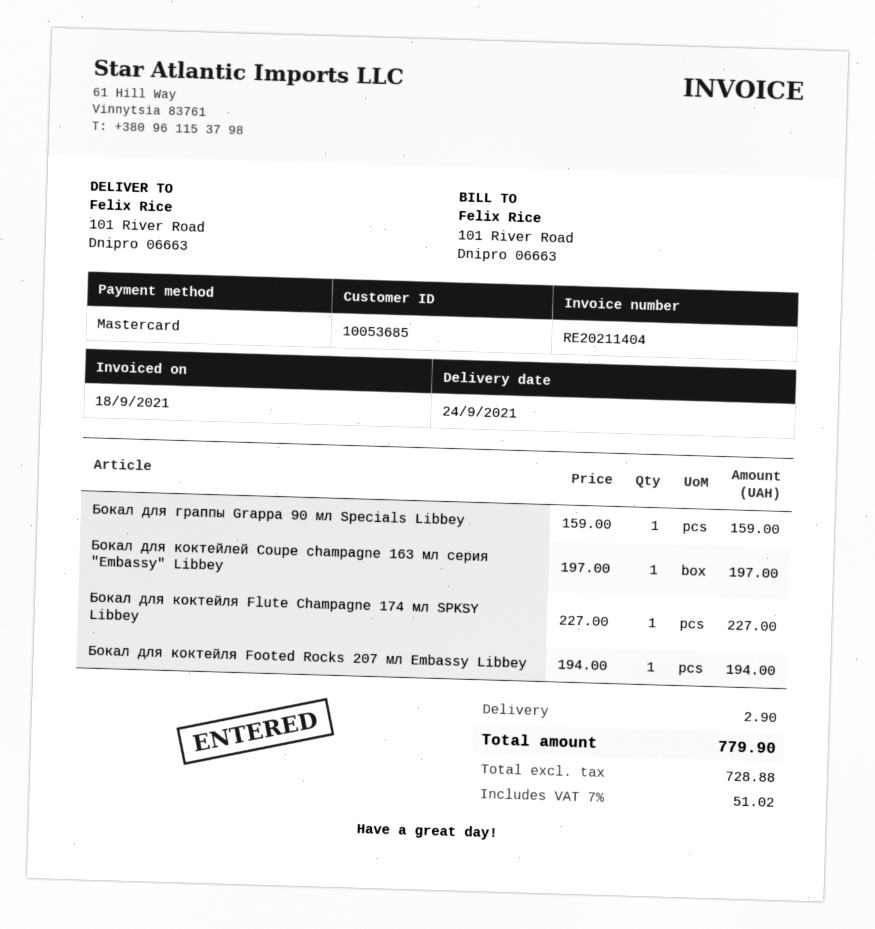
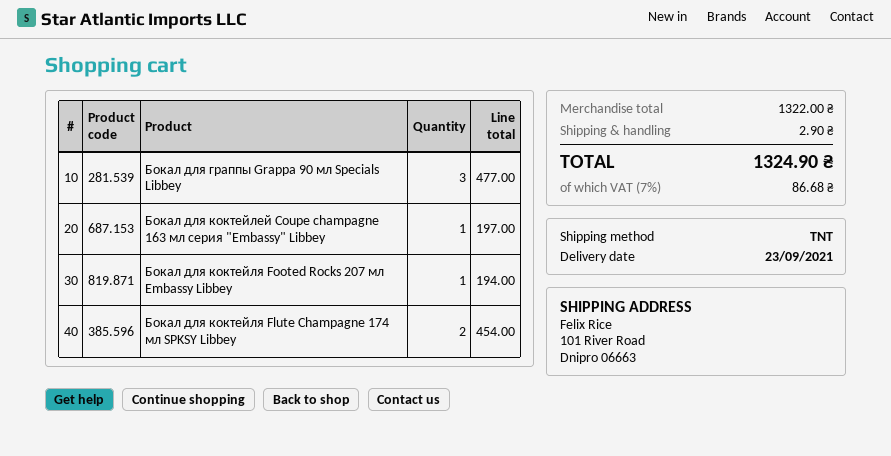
delivery date: 2021-09-24 -> 2021-09-23
Бокал для граппы Grappa 90 мл Specials Libbey: 1 for 159.00 -> 3 for 477.00
Бокал для коктейля Flute Champagne 174 мл SPKSY Libbey: 1 for 227.00 -> 2 for 454.00
tax: 7% = 51.02 -> 7% = 86.68
total: 779.90 -> 1324.90

